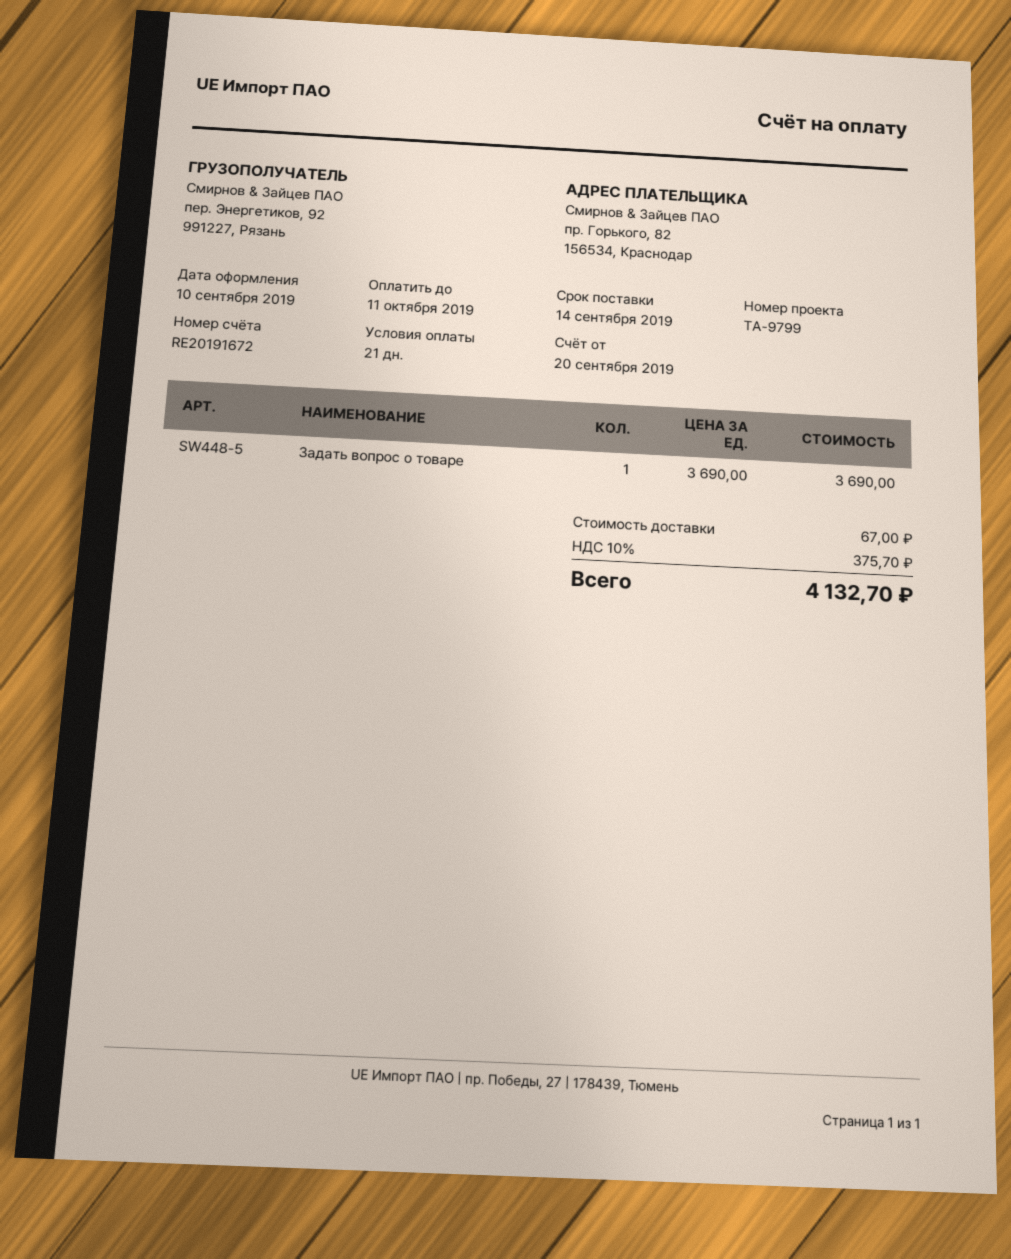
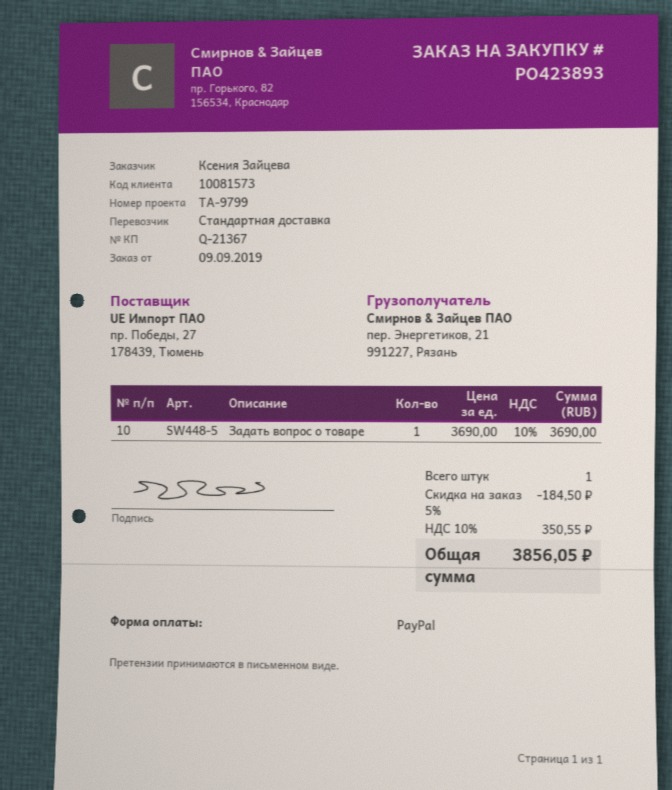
order date: 2019-09-10 -> 2019-09-09
ship to: пер. Энергетиков, 92, 991227, Рязань -> пер. Энергетиков, 21, 991227, Рязань
discount: none -> 5% = 184.50
shipping: 67.00 -> none
tax: 10% = 375.70 -> 10% = 350.55
total: 4132.70 -> 3856.05

